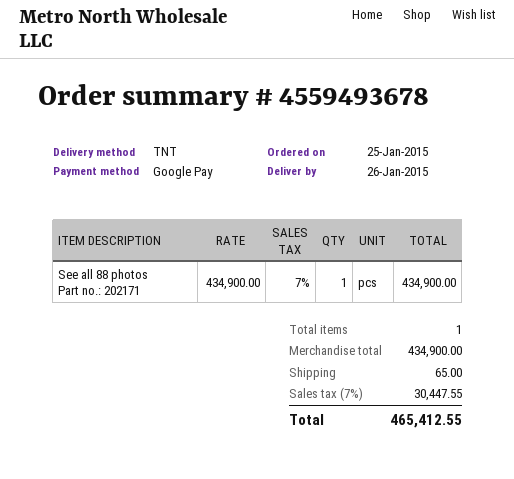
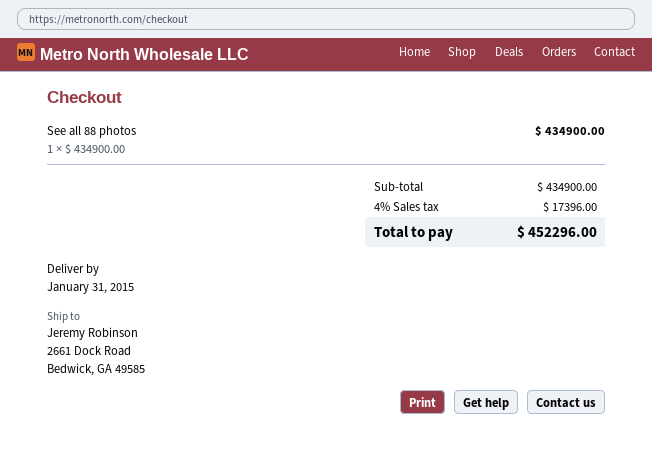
delivery date: 2015-01-26 -> 2015-01-31
shipping: 65.00 -> none
tax: 7% = 30447.55 -> 4% = 17396.00
total: 465412.55 -> 452296.00

